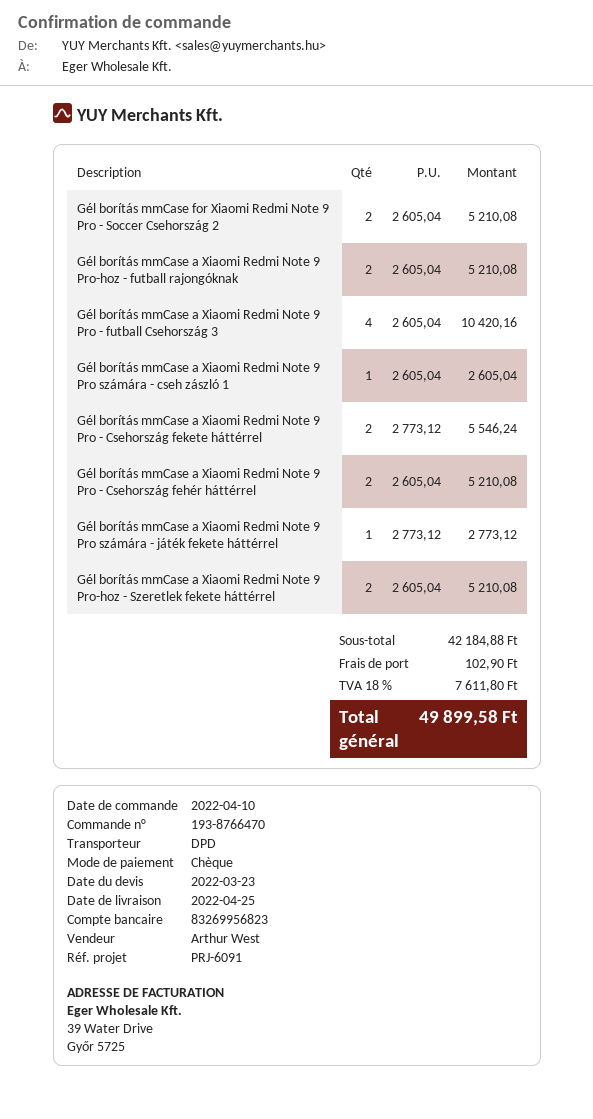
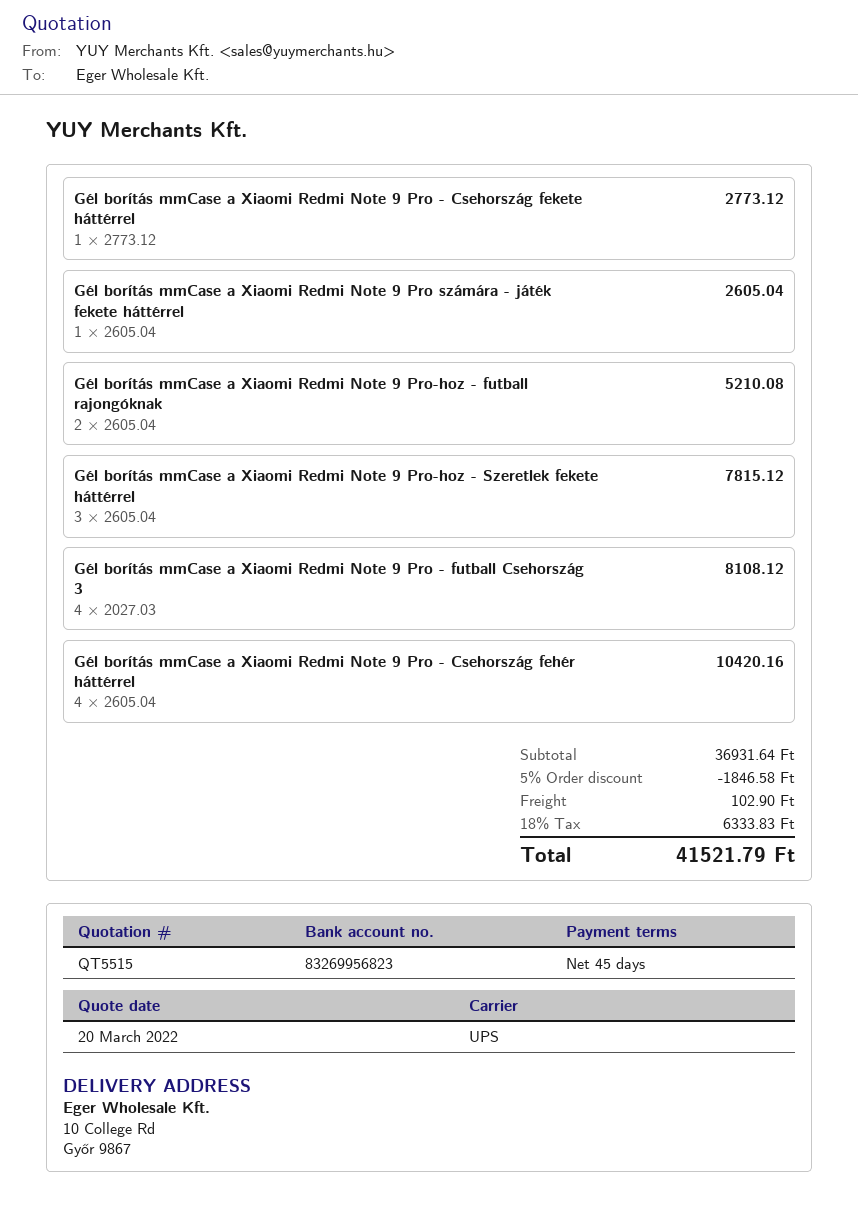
quote date: 2022-03-23 -> 2022-03-20
shipping method: DPD -> UPS
Gél borítás mmCase for Xiaomi Redmi Note 9 Pro - Soccer Csehország 2: 2 x 2605.04 = 5210.08 -> none
Gél borítás mmCase a Xiaomi Redmi Note 9 Pro - futball Csehország 3: 4 x 2605.04 = 10420.16 -> 4 x 2027.03 = 8108.12
Gél borítás mmCase a Xiaomi Redmi Note 9 Pro számára - cseh zászló 1: 1 x 2605.04 = 2605.04 -> none
Gél borítás mmCase a Xiaomi Redmi Note 9 Pro - Csehország fekete háttérrel: 2 x 2773.12 = 5546.24 -> 1 x 2773.12 = 2773.12
Gél borítás mmCase a Xiaomi Redmi Note 9 Pro - Csehország fehér háttérrel: 2 x 2605.04 = 5210.08 -> 4 x 2605.04 = 10420.16
Gél borítás mmCase a Xiaomi Redmi Note 9 Pro számára - játék fekete háttérrel: 1 x 2773.12 = 2773.12 -> 1 x 2605.04 = 2605.04
Gél borítás mmCase a Xiaomi Redmi Note 9 Pro-hoz - Szeretlek fekete háttérrel: 2 x 2605.04 = 5210.08 -> 3 x 2605.04 = 7815.12
subtotal: 42184.88 -> 36931.64
discount: none -> 5% = 1846.58
tax: 18% = 7611.80 -> 18% = 6333.83
total: 49899.58 -> 41521.79

